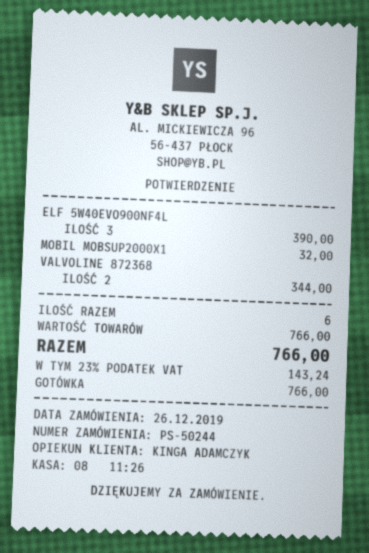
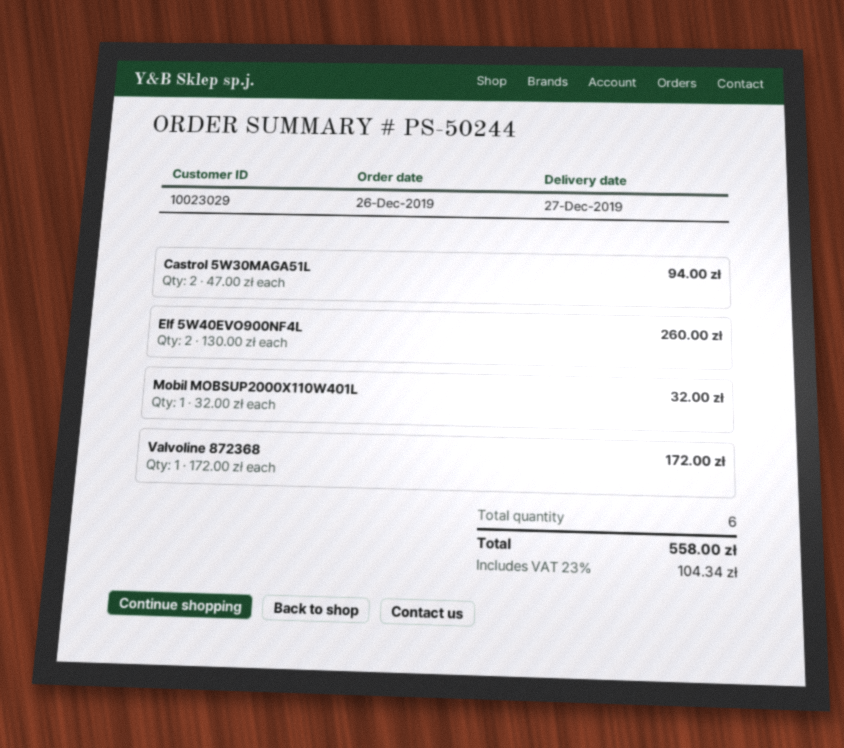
ELF 5W40EVO900NF4L: 3 for 390.00 -> 2 for 260.00
VALVOLINE 872368: 2 for 344.00 -> 1 for 172.00
Castrol 5W30MAGA51L: none -> 2 for 94.00
tax: 23% = 143.24 -> 23% = 104.34
total: 766.00 -> 558.00

